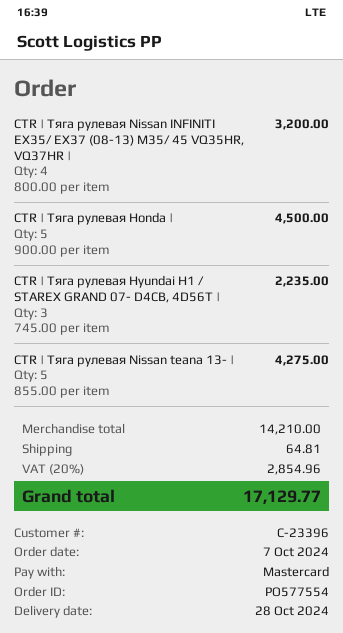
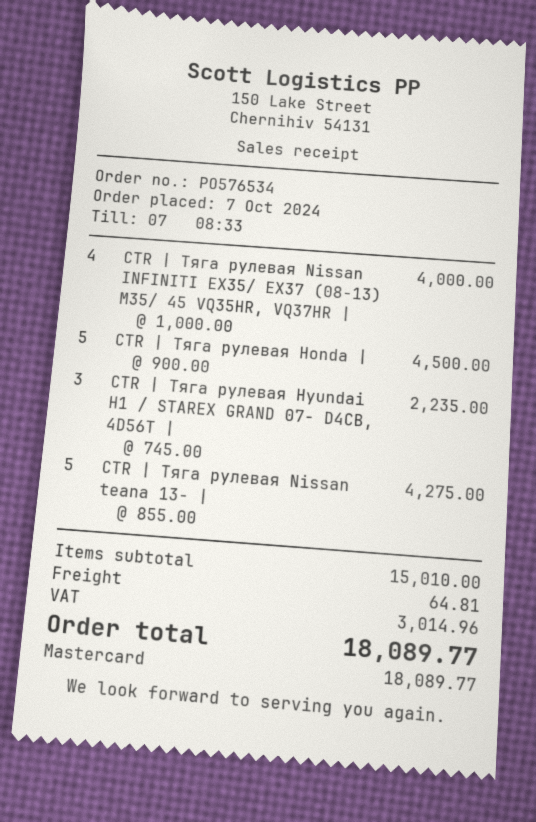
order number: PO577554 -> PO576534
CTR | Тяга рулевая Nissan INFINITI EX35/ EX37 (08-13) M35/ 45 VQ35HR, VQ37HR |: 4 x 800.00 = 3200.00 -> 4 x 1000.00 = 4000.00
subtotal: 14210.00 -> 15010.00
tax: 2854.96 -> 3014.96
total: 17129.77 -> 18089.77

